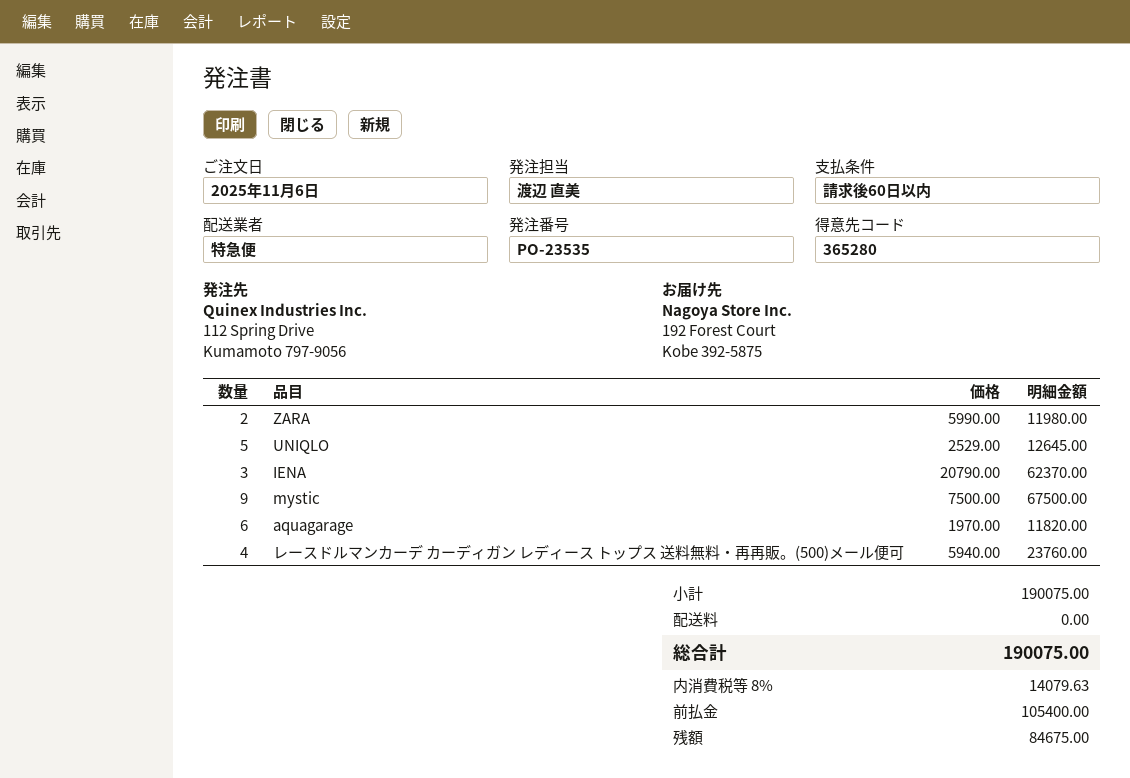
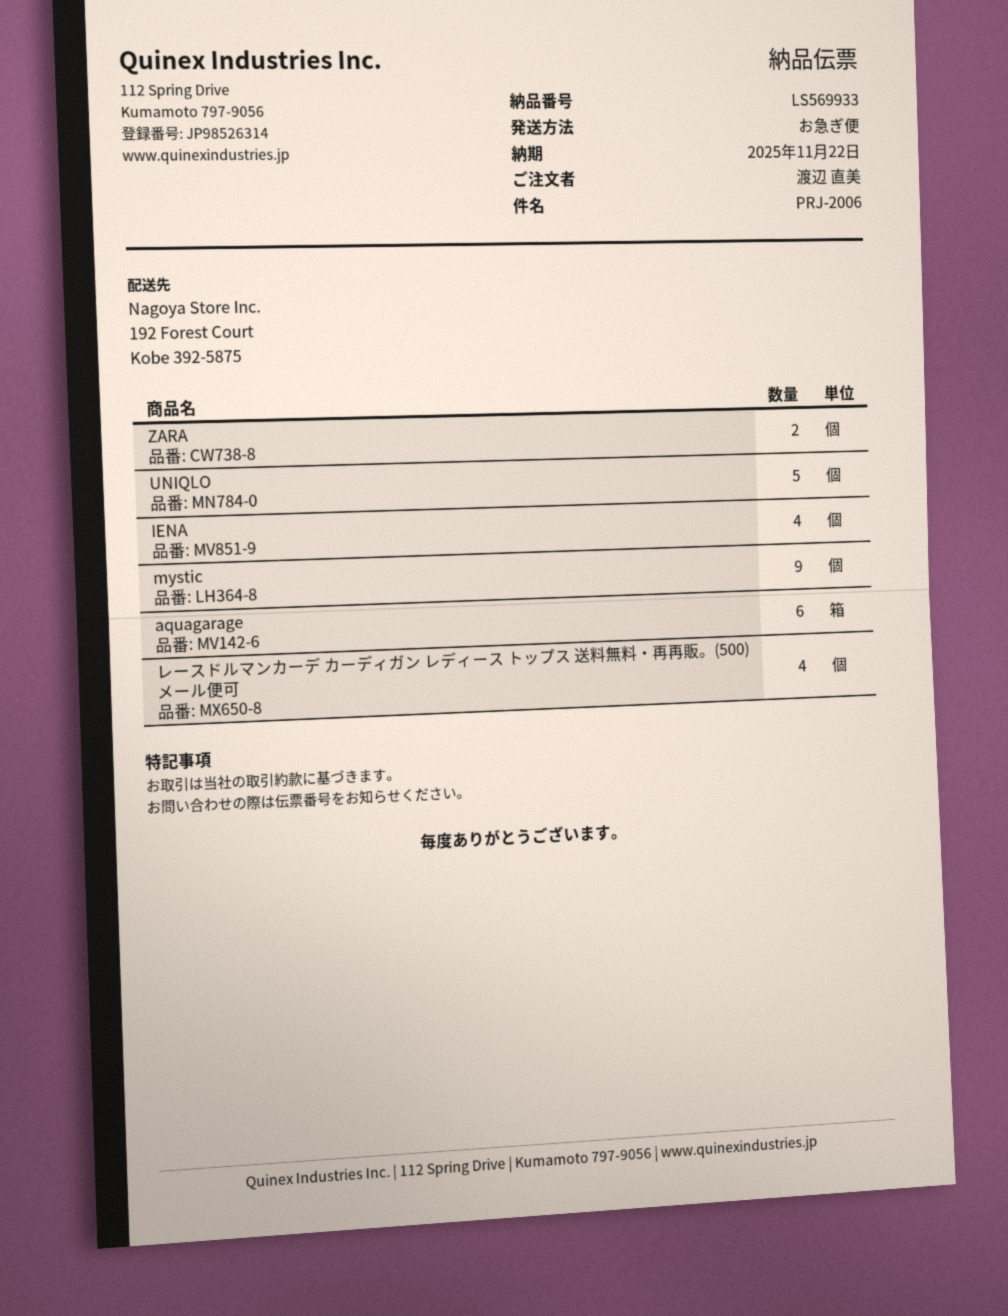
IENA: 3 -> 4

